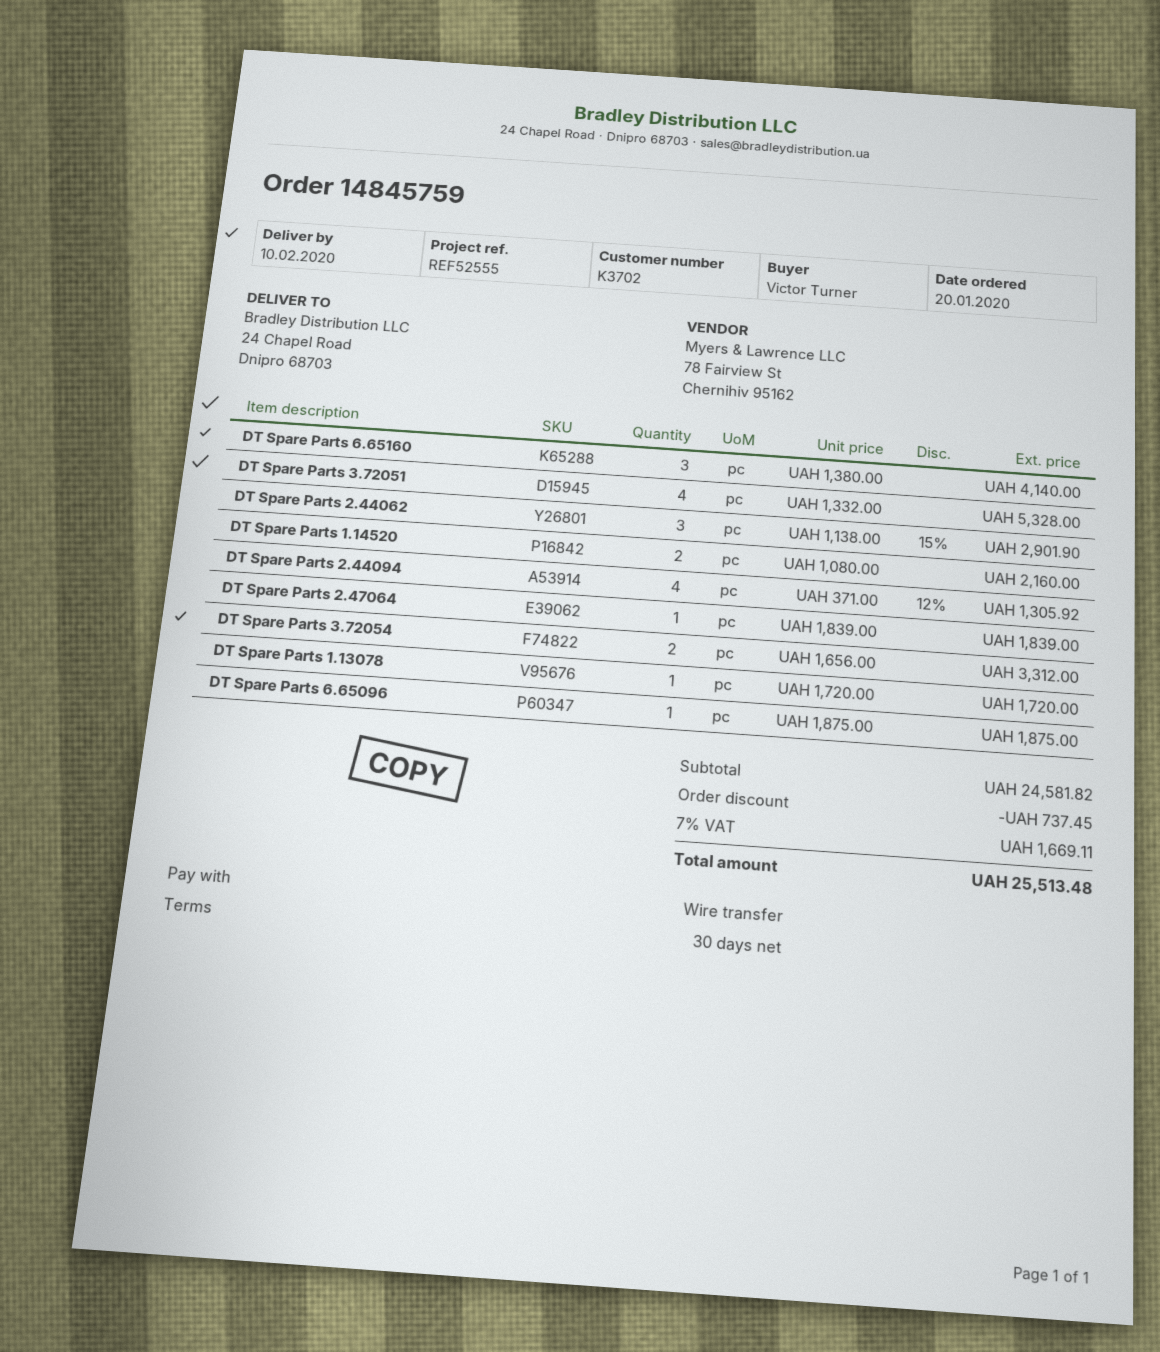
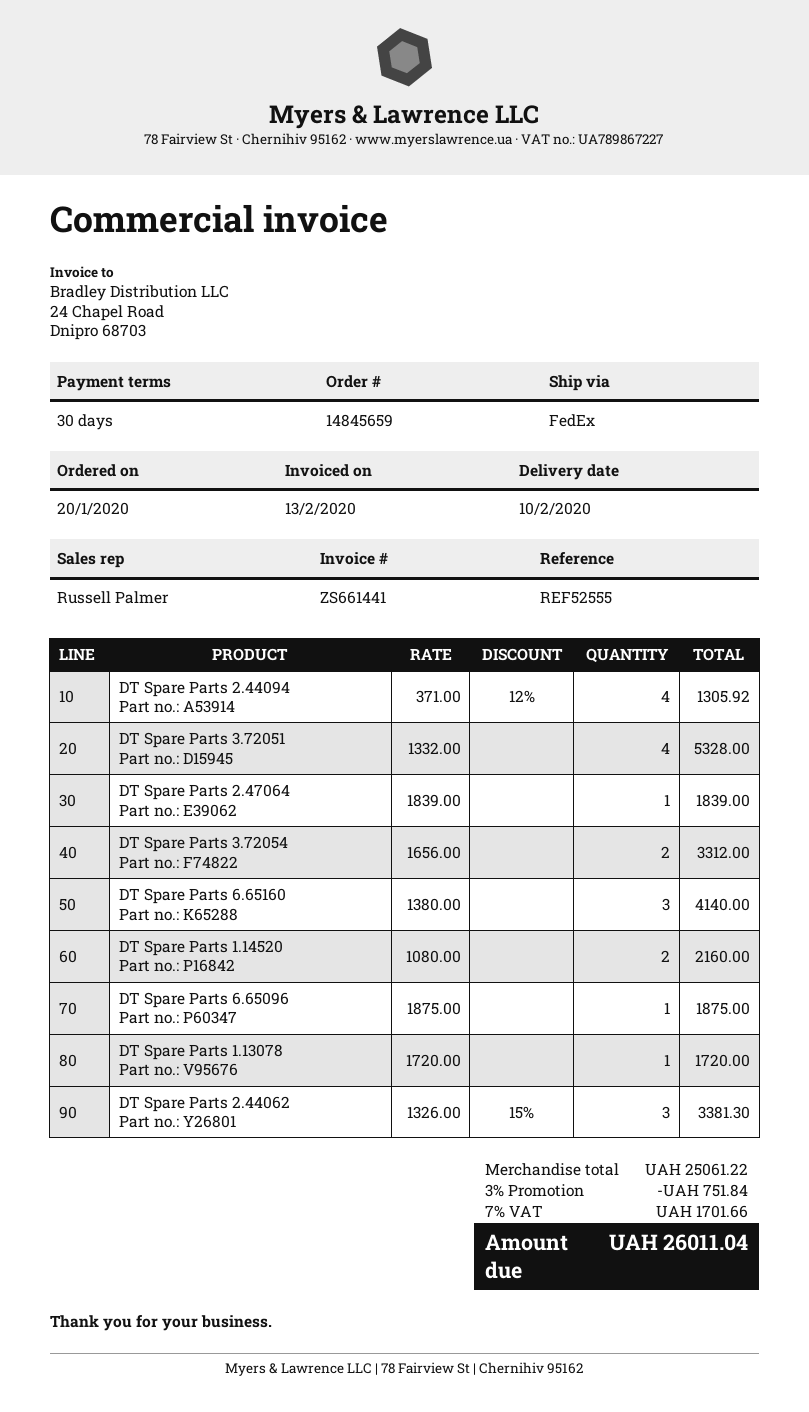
order number: 14845759 -> 14845659
DT Spare Parts 2.44062: 3 x 1138.00 - 15% = 2901.90 -> 3 x 1326.00 - 15% = 3381.30
subtotal: 24581.82 -> 25061.22
discount: 737.45 -> 751.84
tax: 7% = 1669.11 -> 7% = 1701.66
total: 25513.48 -> 26011.04

